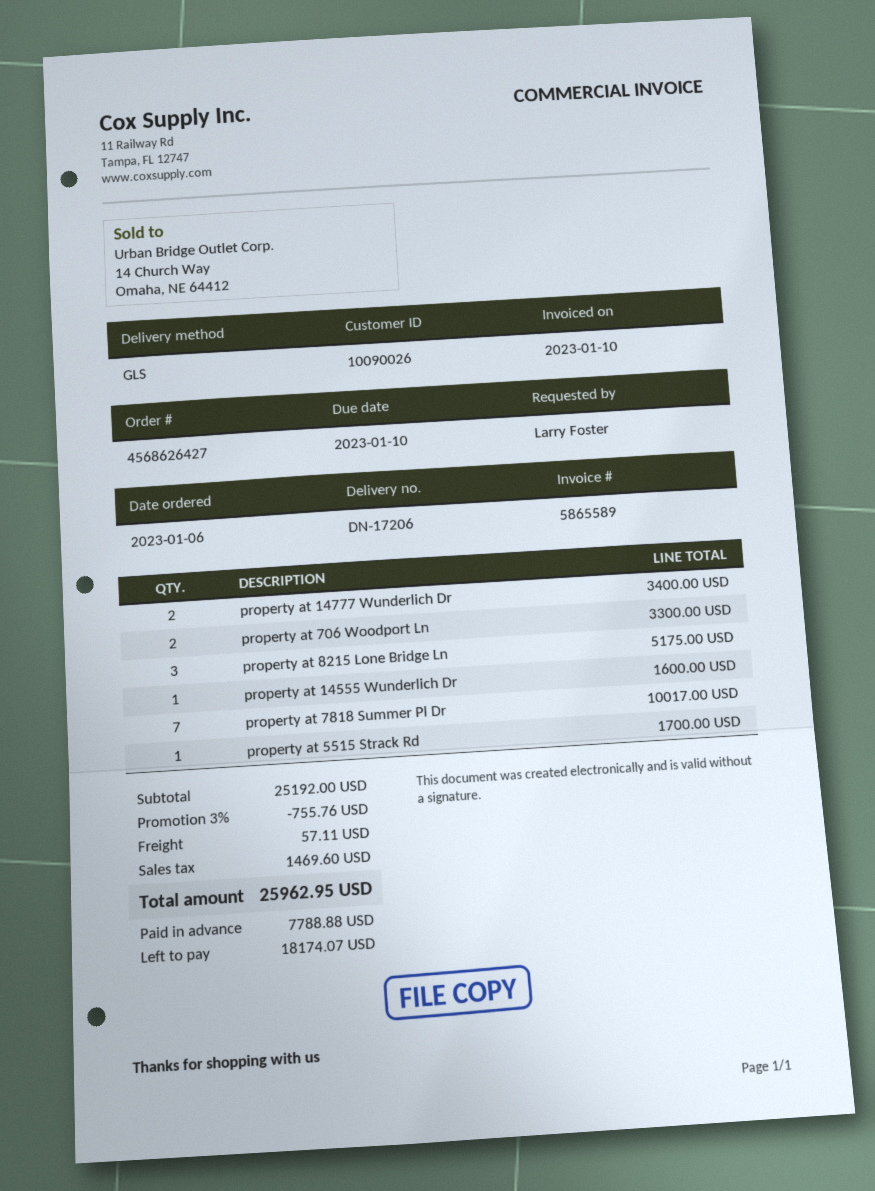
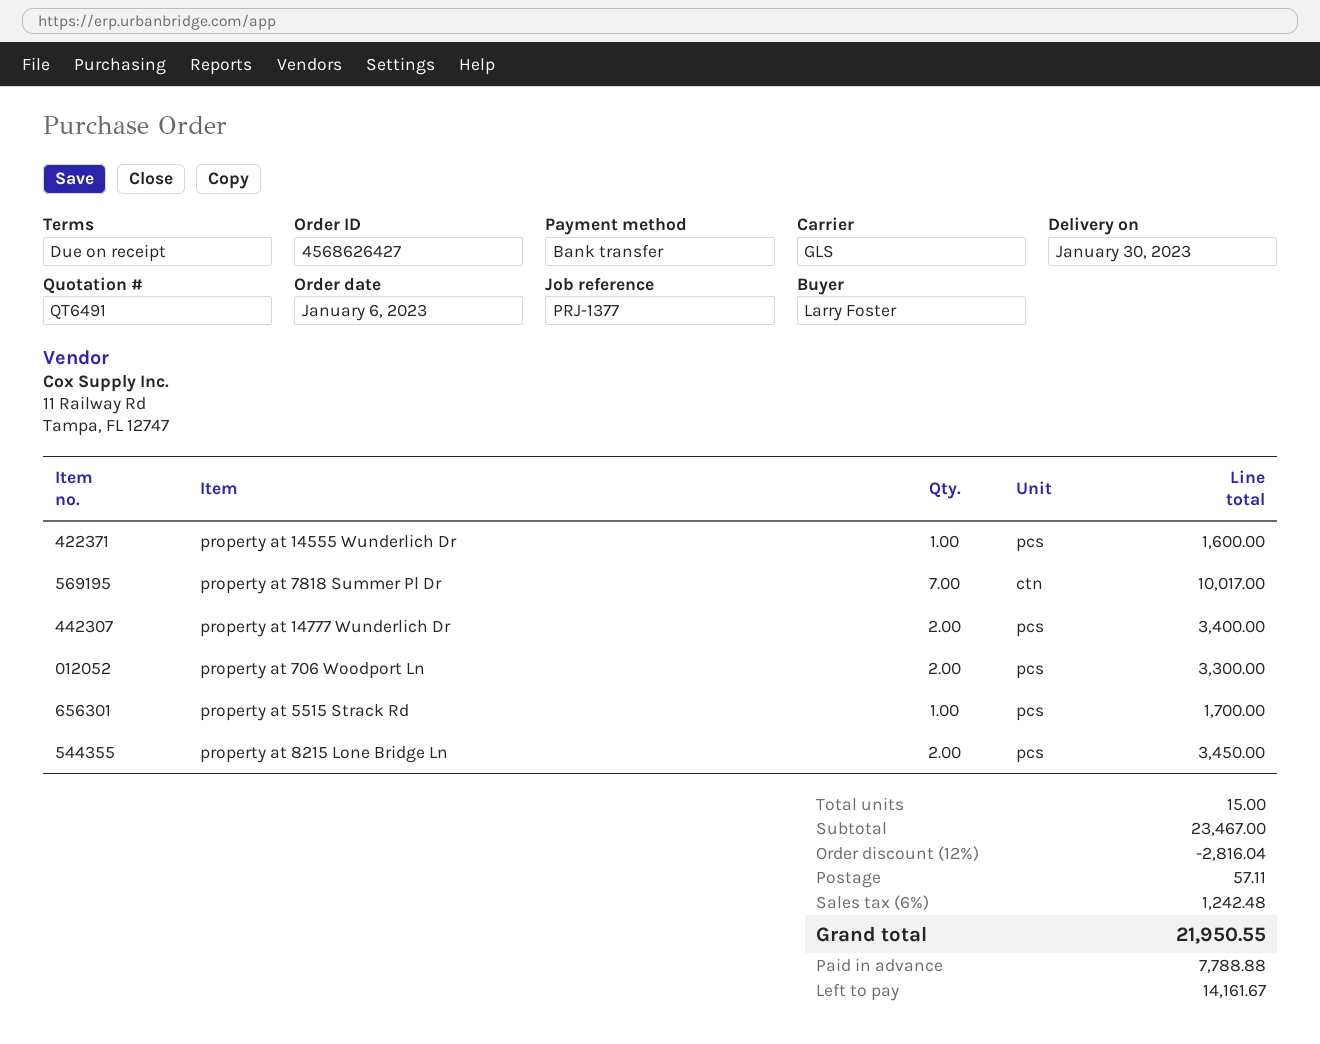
property at 8215 Lone Bridge Ln: 3 for 5175.00 -> 2 for 3450.00
subtotal: 25192.00 -> 23467.00
discount: 3% = 755.76 -> 12% = 2816.04
tax: 1469.60 -> 1242.48
total: 25962.95 -> 21950.55
balance: 18174.07 -> 14161.67

